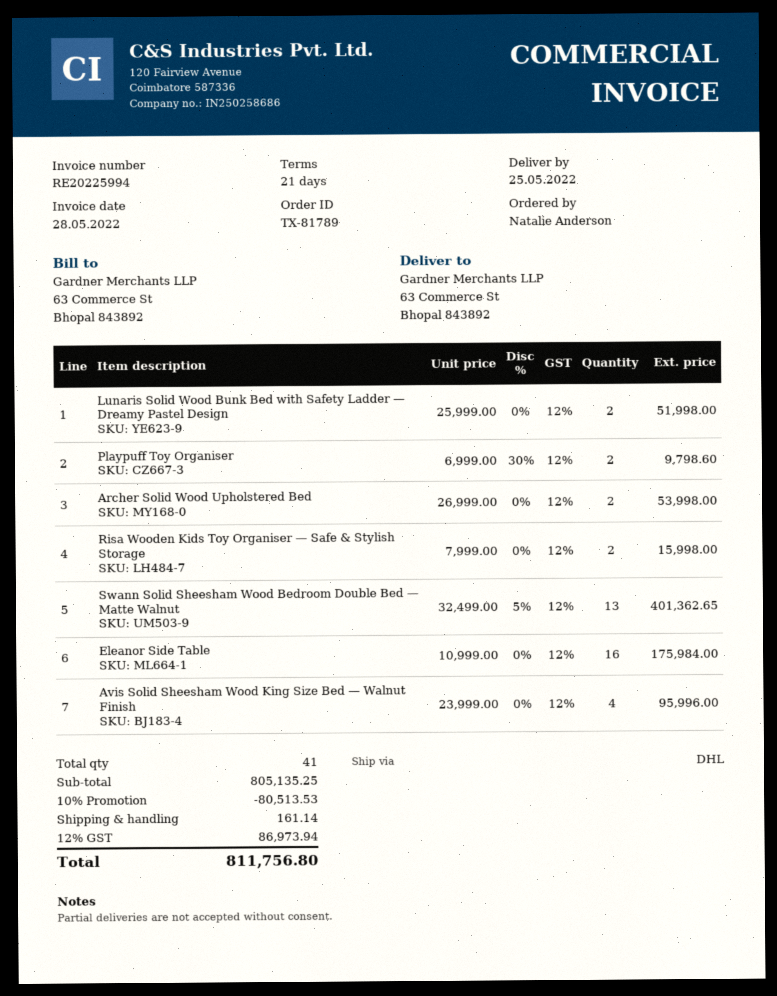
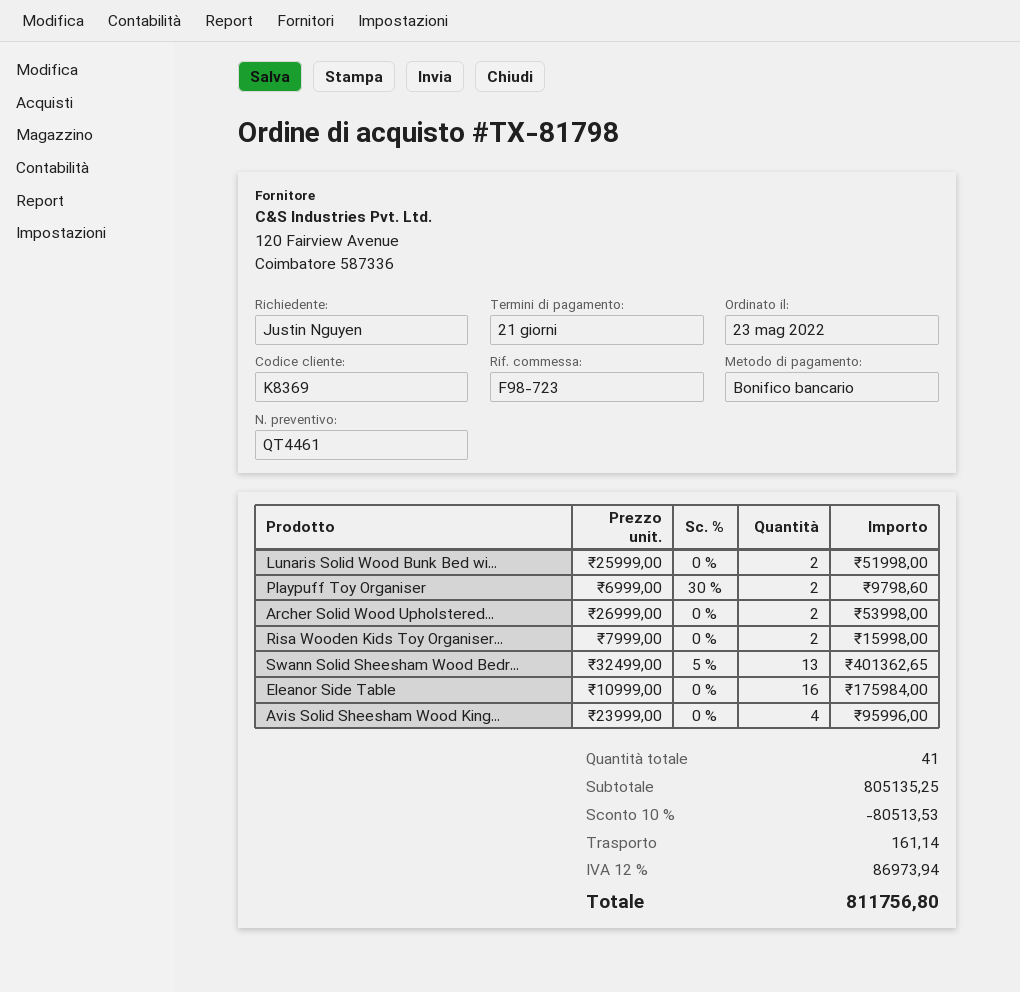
order number: TX-81789 -> TX-81798
ordered by: Natalie Anderson -> Justin Nguyen

